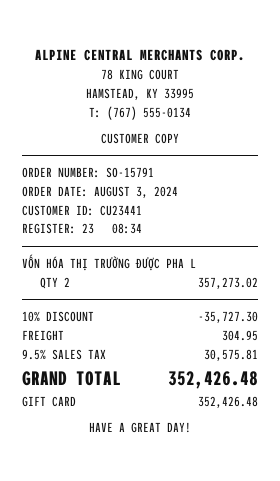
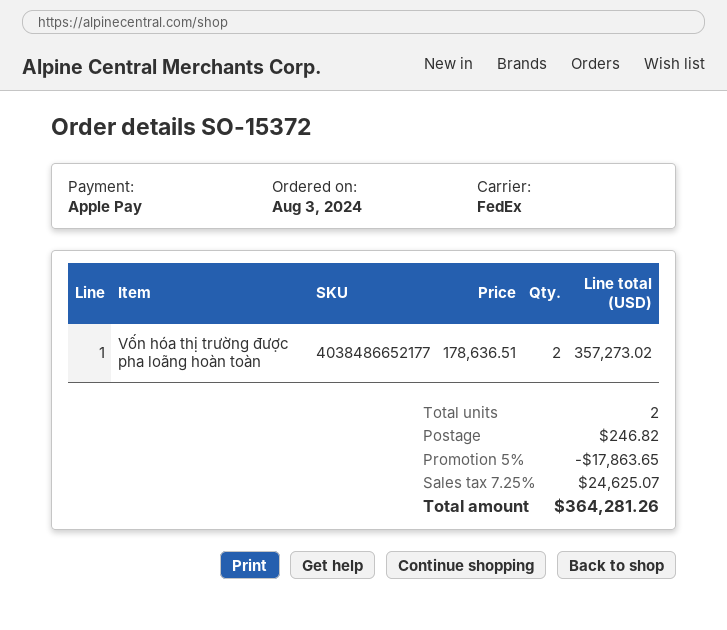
order number: SO-15791 -> SO-15372
payment method: gift card -> Apple Pay
discount: 10% = 35727.30 -> 5% = 17863.65
shipping: 304.95 -> 246.82
tax: 9.5% = 30575.81 -> 7.25% = 24625.07
total: 352426.48 -> 364281.26

